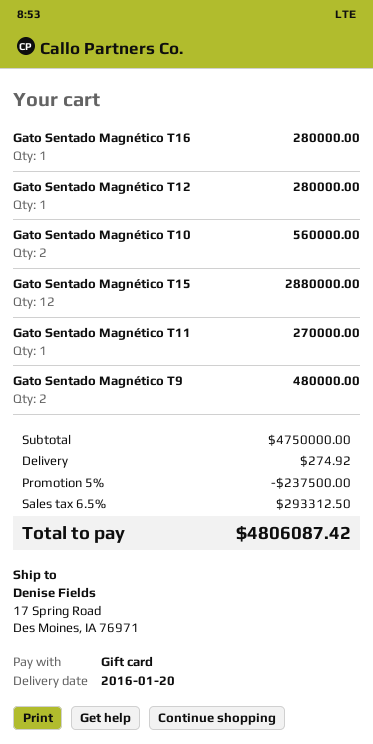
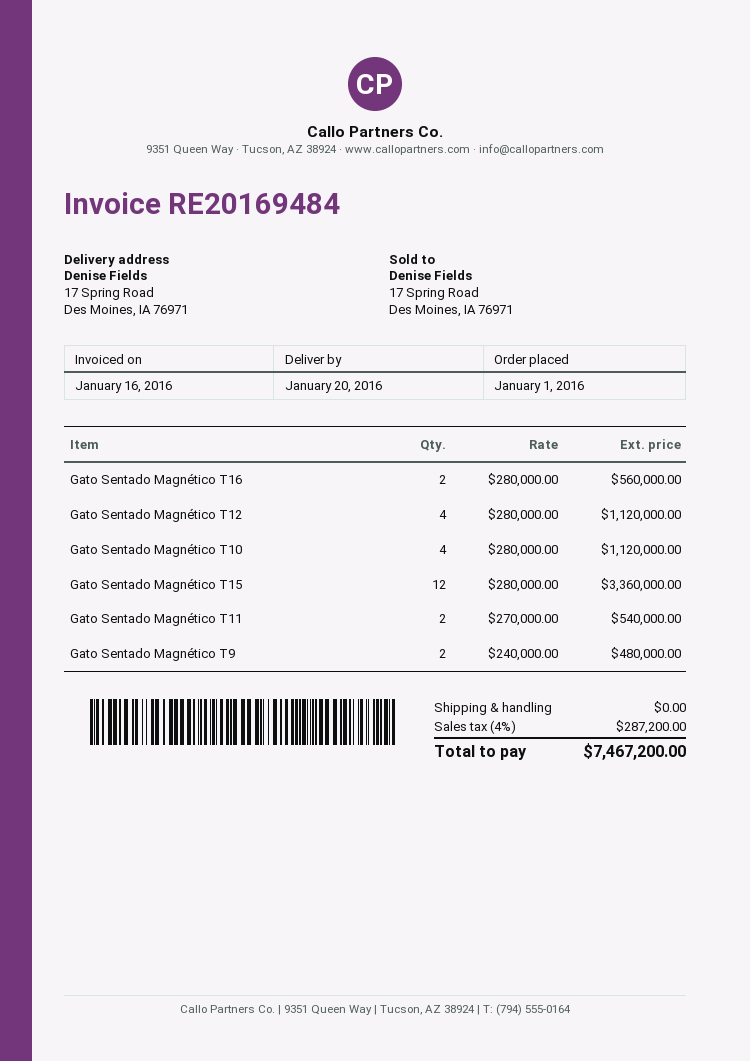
Gato Sentado Magnético T16: 1 for 280000.00 -> 2 for 560000.00
Gato Sentado Magnético T12: 1 for 280000.00 -> 4 for 1120000.00
Gato Sentado Magnético T10: 2 for 560000.00 -> 4 for 1120000.00
Gato Sentado Magnético T15: 12 for 2880000.00 -> 12 for 3360000.00
Gato Sentado Magnético T11: 1 for 270000.00 -> 2 for 540000.00
discount: 5% = 237500.00 -> none
shipping: 274.92 -> 0.00
tax: 6.5% = 293312.50 -> 4% = 287200.00
total: 4806087.42 -> 7467200.00

